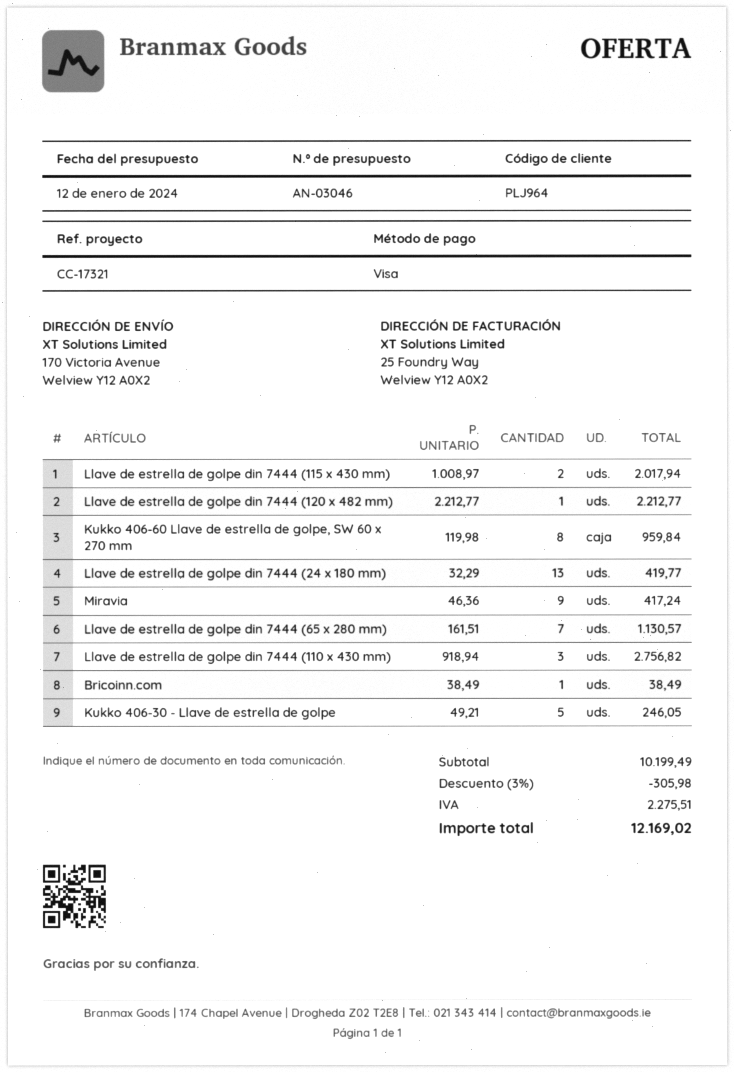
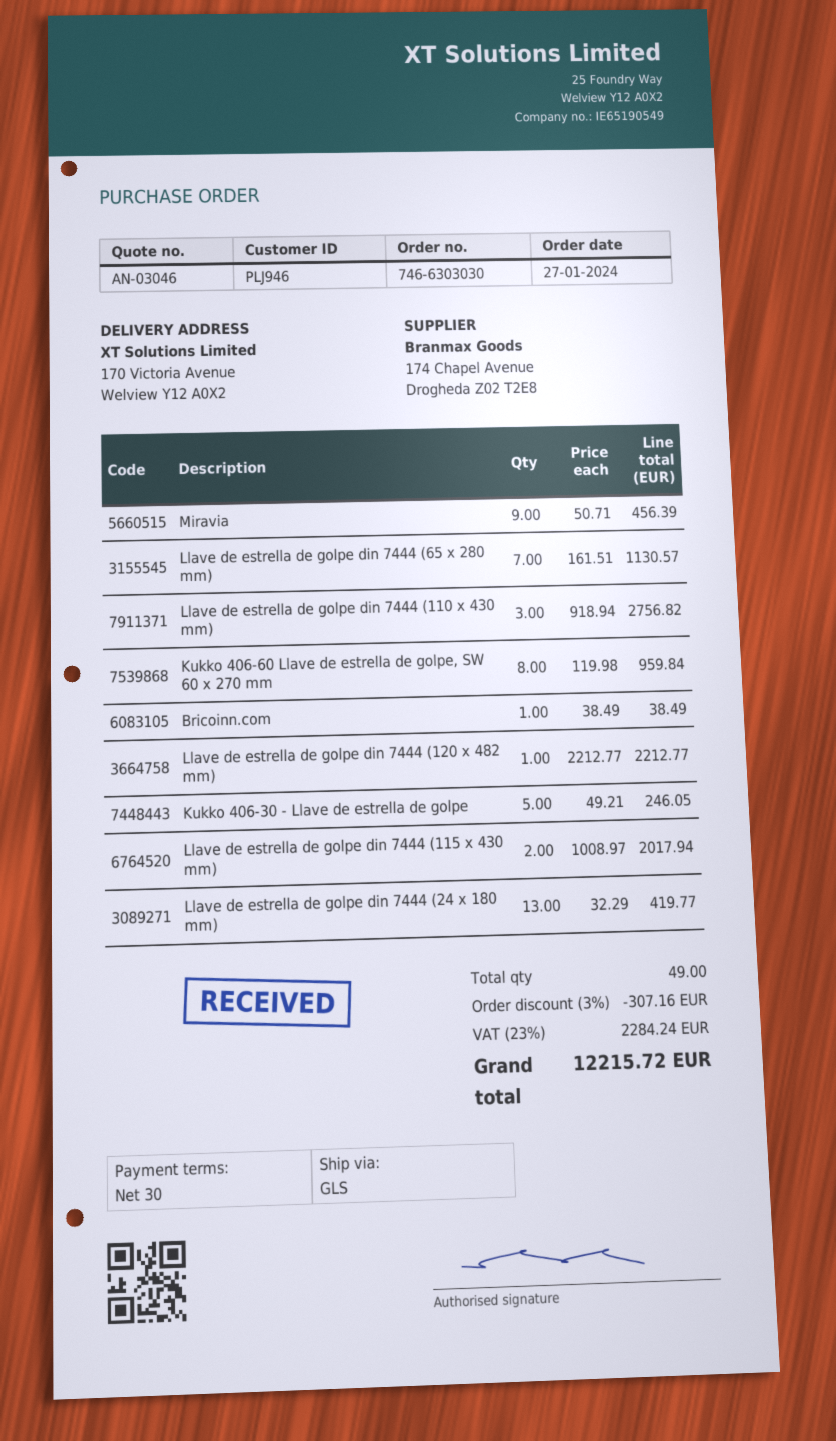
customer number: PLJ964 -> PLJ946
Miravia: 9 x 46.36 = 417.24 -> 9 x 50.71 = 456.39
discount: 3% = 305.98 -> 3% = 307.16
tax: 2275.51 -> 2284.24
total: 12169.02 -> 12215.72

